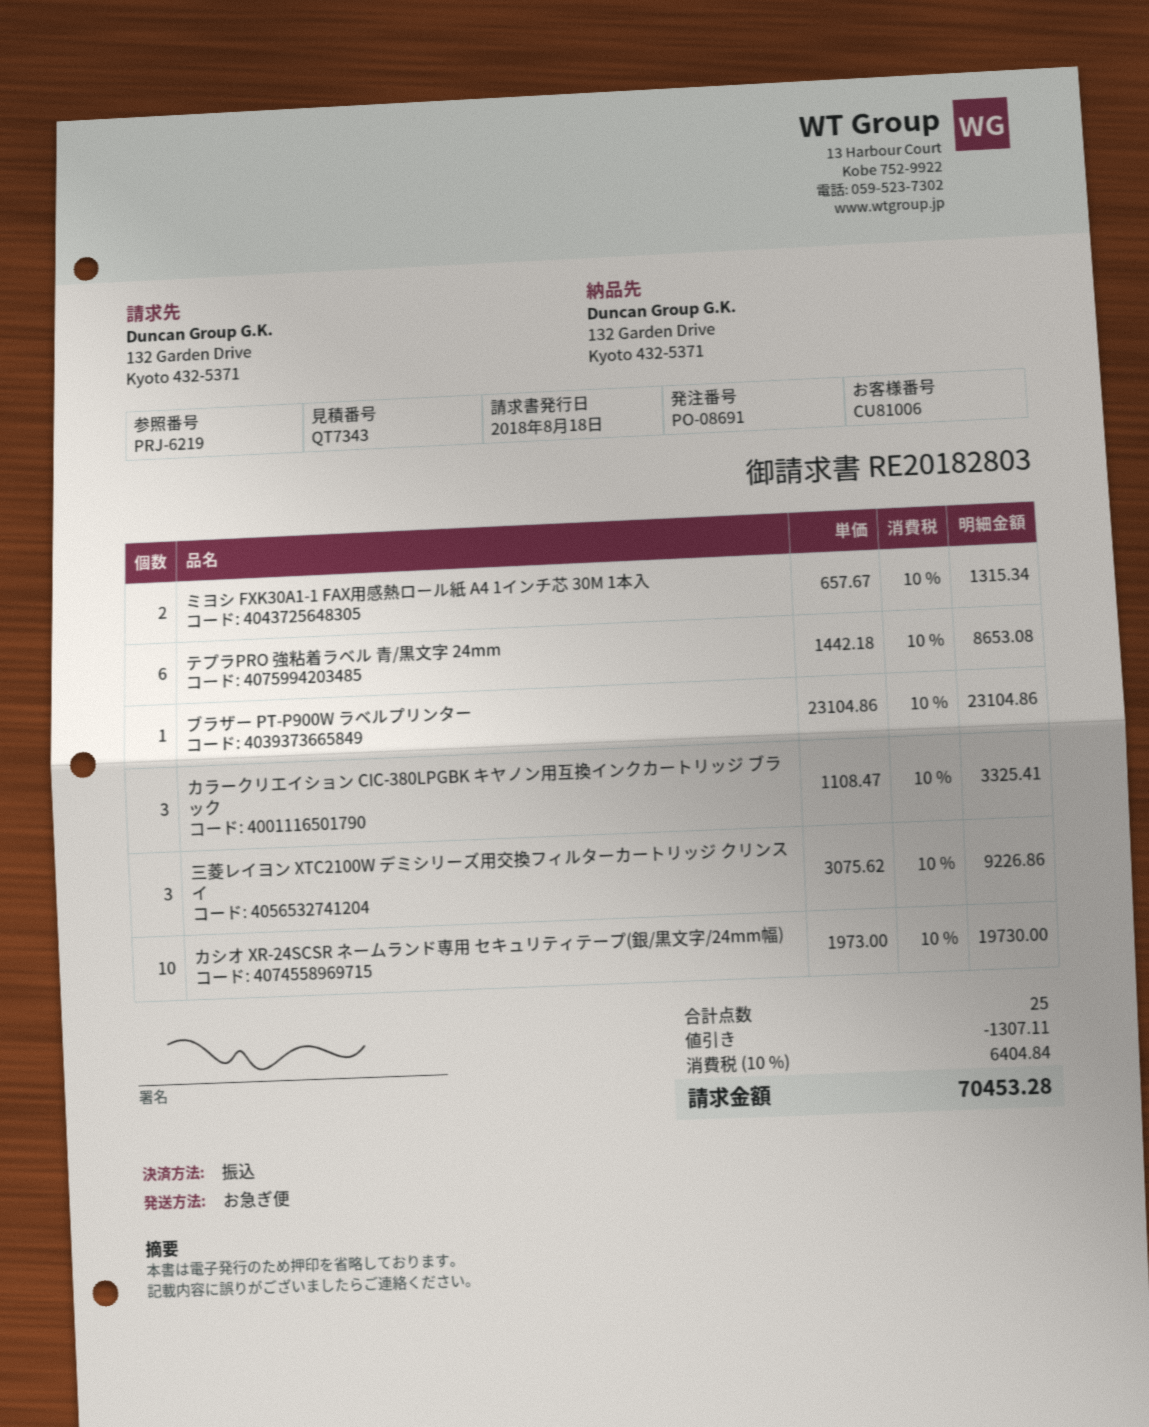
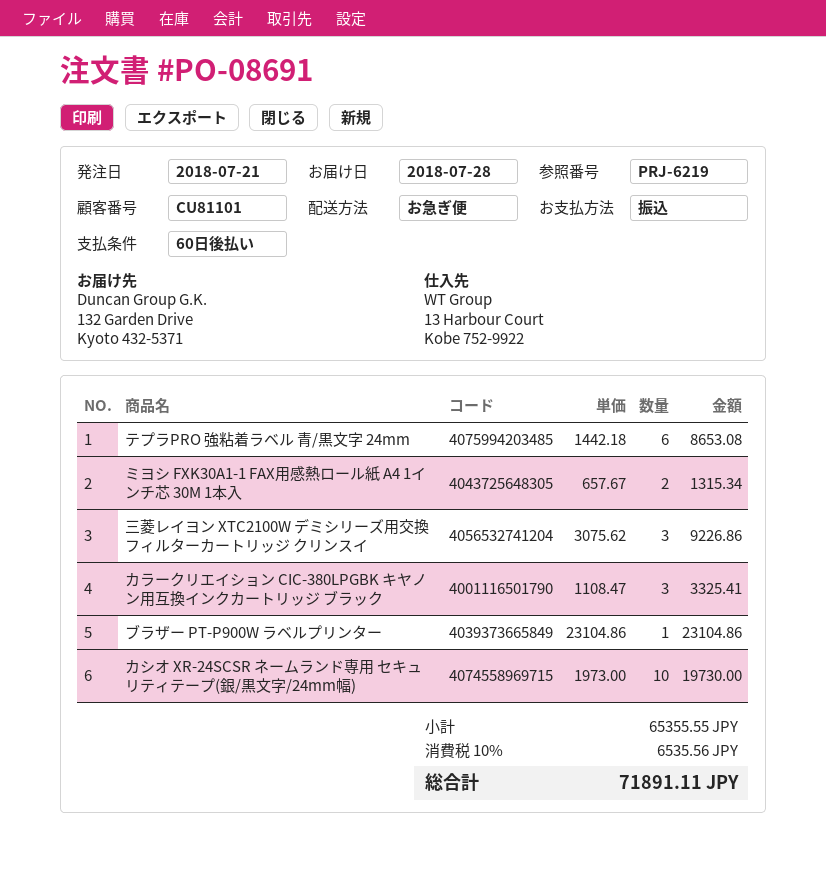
customer number: CU81006 -> CU81101
discount: 1307.11 -> none
tax: 10% = 6404.84 -> 10% = 6535.56
total: 70453.28 -> 71891.11

